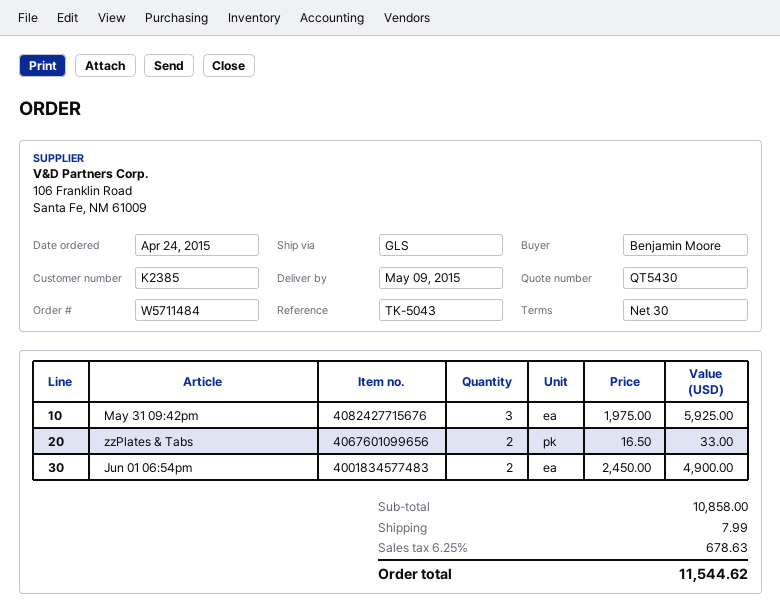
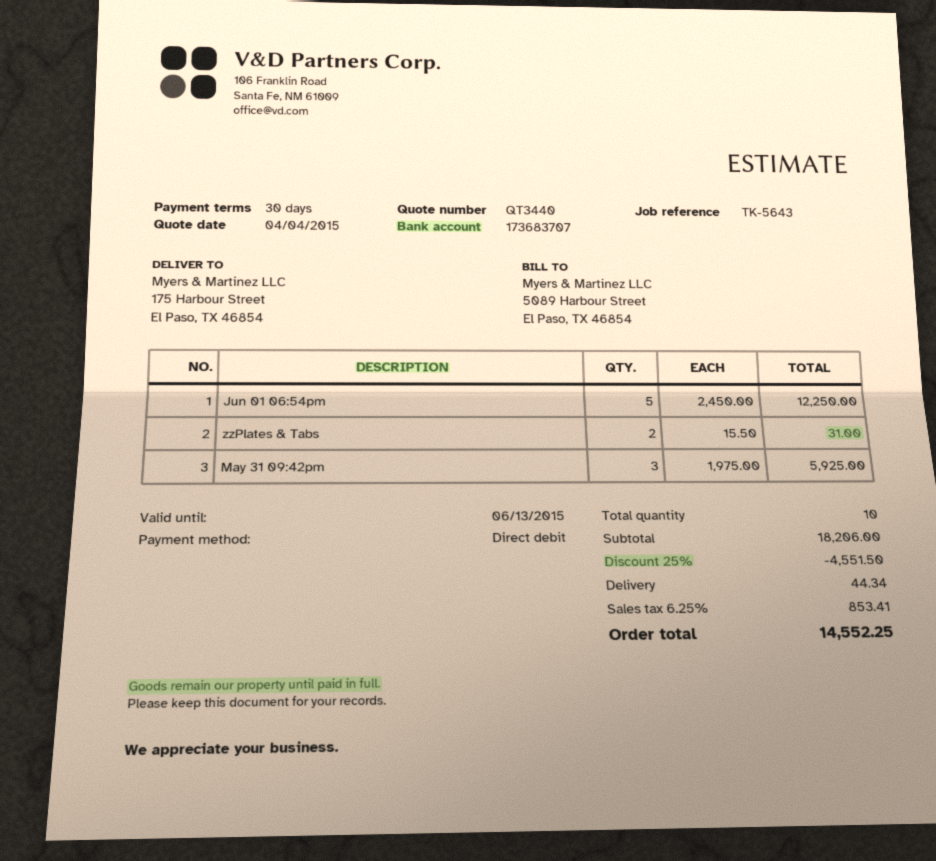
quote number: QT5430 -> QT3440
reference: TK-5043 -> TK-5643
zzPlates & Tabs: 2 x 16.50 = 33.00 -> 2 x 15.50 = 31.00
Jun 01 06:54pm: 2 x 2450.00 = 4900.00 -> 5 x 2450.00 = 12250.00
subtotal: 10858.00 -> 18206.00
discount: none -> 25% = 4551.50
shipping: 7.99 -> 44.34
tax: 6.25% = 678.63 -> 6.25% = 853.41
total: 11544.62 -> 14552.25

